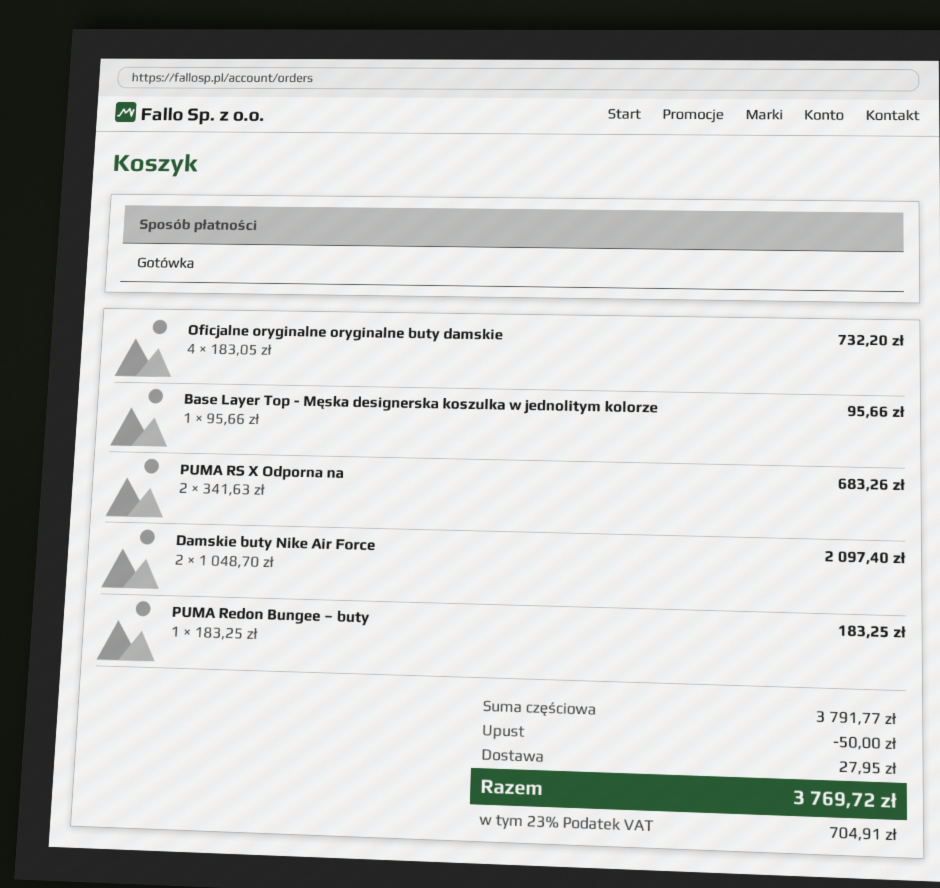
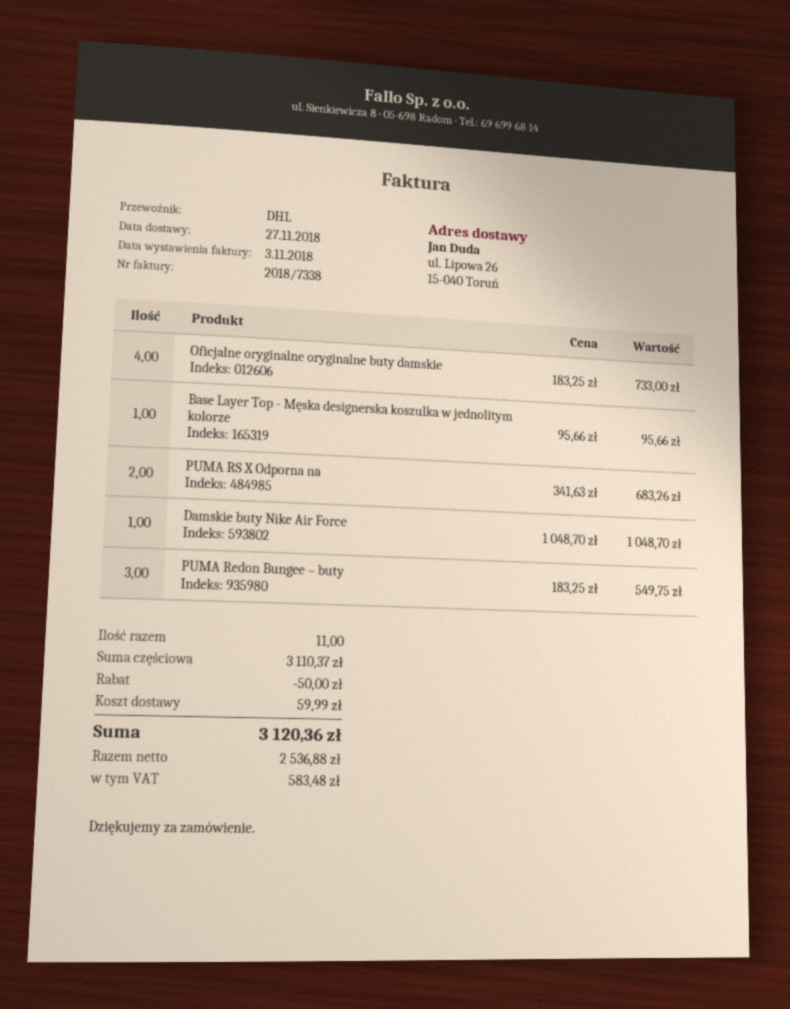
Oficjalne oryginalne oryginalne buty damskie: 4 x 183.05 = 732.20 -> 4 x 183.25 = 733.00
Damskie buty Nike Air Force: 2 x 1048.70 = 2097.40 -> 1 x 1048.70 = 1048.70
PUMA Redon Bungee – buty: 1 x 183.25 = 183.25 -> 3 x 183.25 = 549.75
subtotal: 3791.77 -> 3110.37
shipping: 27.95 -> 59.99
tax: 704.91 -> 583.48
total: 3769.72 -> 3120.36

